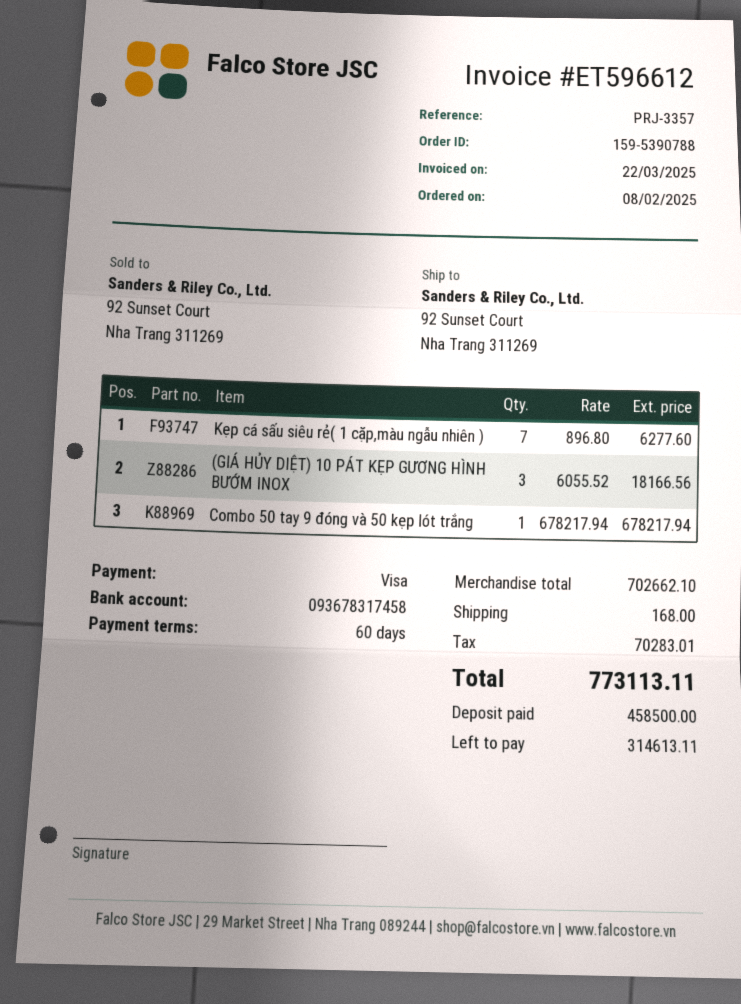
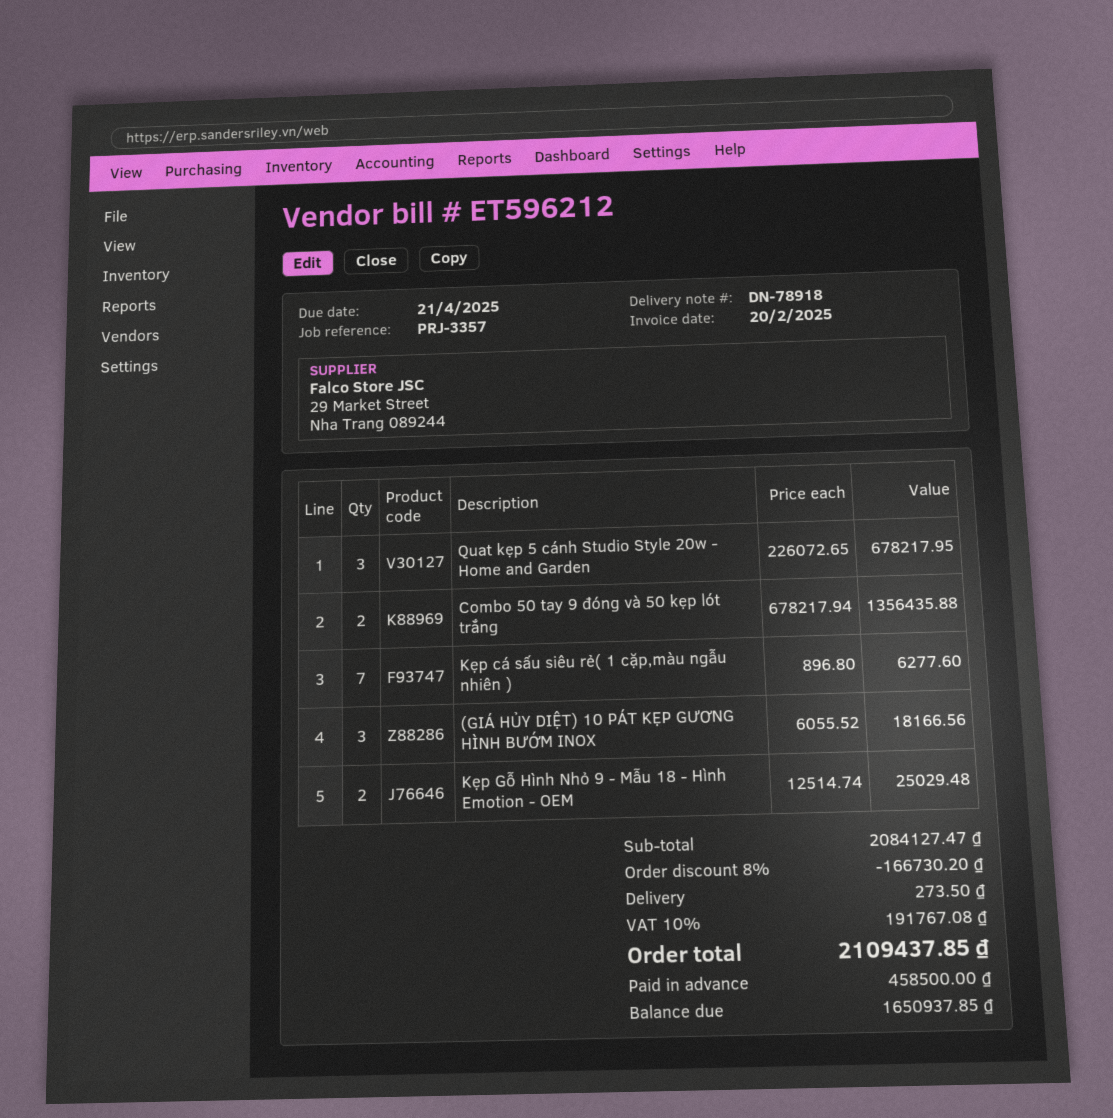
invoice number: ET596612 -> ET596212
invoice date: 2025-03-22 -> 2025-02-20
Combo 50 tay 9 đóng và 50 kẹp lót trắng: 1 x 678217.94 = 678217.94 -> 2 x 678217.94 = 1356435.88
Quat kẹp 5 cánh Studio Style 20w - Home and Garden: none -> 3 x 226072.65 = 678217.95
Kẹp Gỗ Hình Nhỏ 9 - Mẫu 18 - Hình Emotion - OEM: none -> 2 x 12514.74 = 25029.48
subtotal: 702662.10 -> 2084127.47
discount: none -> 8% = 166730.20
shipping: 168.00 -> 273.50
tax: 70283.01 -> 191767.08
total: 773113.11 -> 2109437.85
balance: 314613.11 -> 1650937.85

